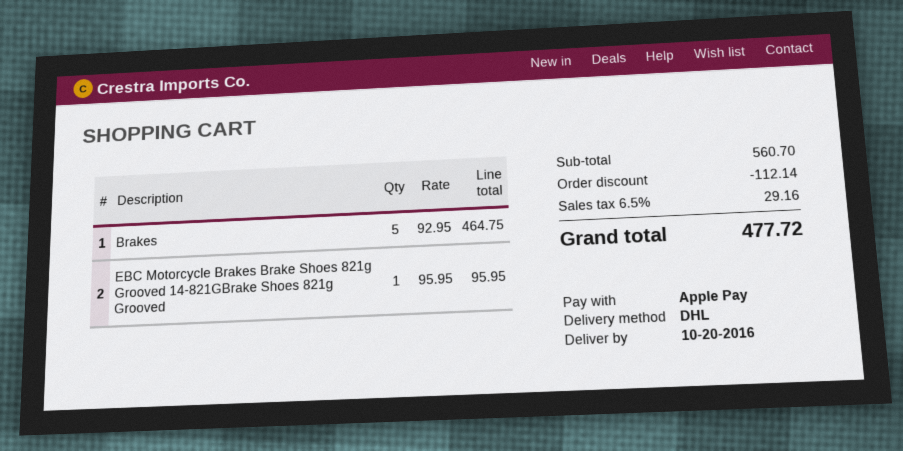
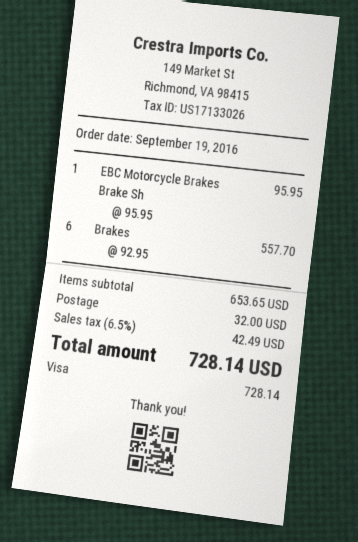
payment method: Apple Pay -> Visa
Brakes: 5 x 92.95 = 464.75 -> 6 x 92.95 = 557.70
subtotal: 560.70 -> 653.65
discount: 112.14 -> none
shipping: none -> 32.00
tax: 6.5% = 29.16 -> 6.5% = 42.49
total: 477.72 -> 728.14

